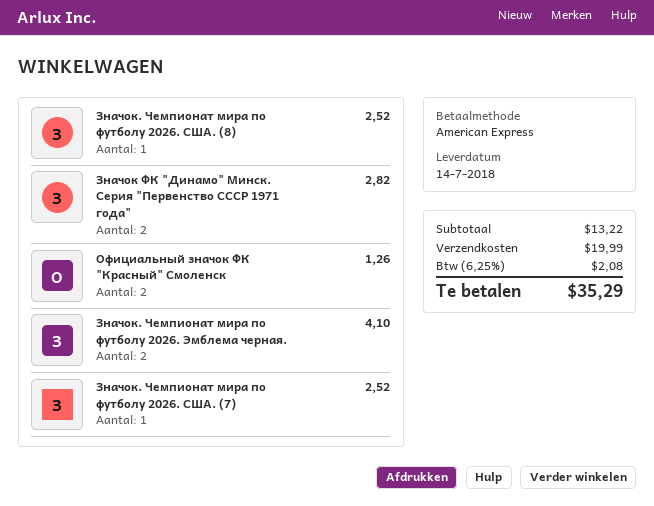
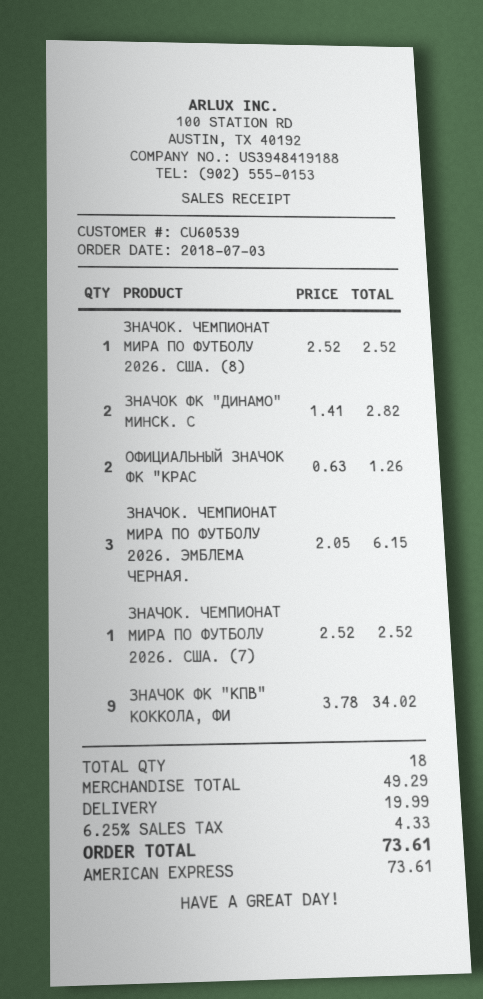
Значок. Чемпионат мира по футболу 2026. Эмблема черная.: 2 for 4.10 -> 3 for 6.15
ЗНАЧОК ФК "КПВ" КОККОЛА, ФИ: none -> 9 for 34.02
subtotal: 13.22 -> 49.29
tax: 6.25% = 2.08 -> 6.25% = 4.33
total: 35.29 -> 73.61

